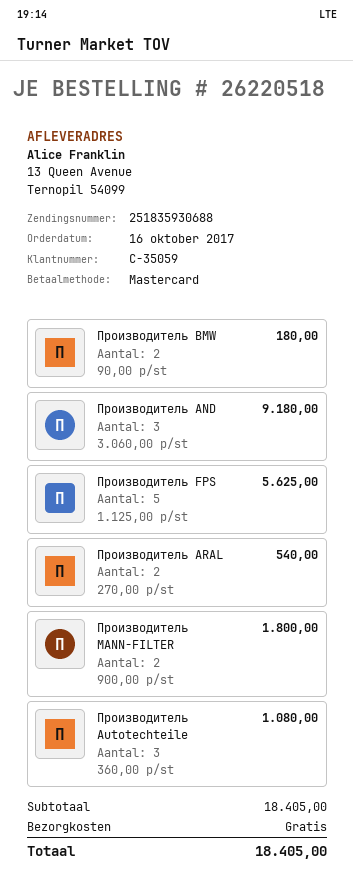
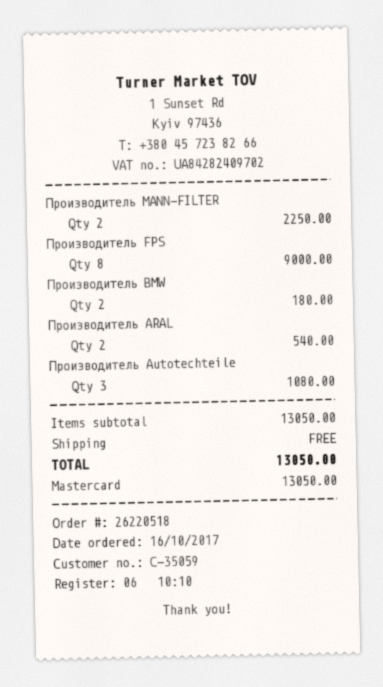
Производитель AND: 3 for 9180.00 -> none
Производитель FPS: 5 for 5625.00 -> 8 for 9000.00
Производитель MANN-FILTER: 2 for 1800.00 -> 2 for 2250.00
subtotal: 18405.00 -> 13050.00
total: 18405.00 -> 13050.00

